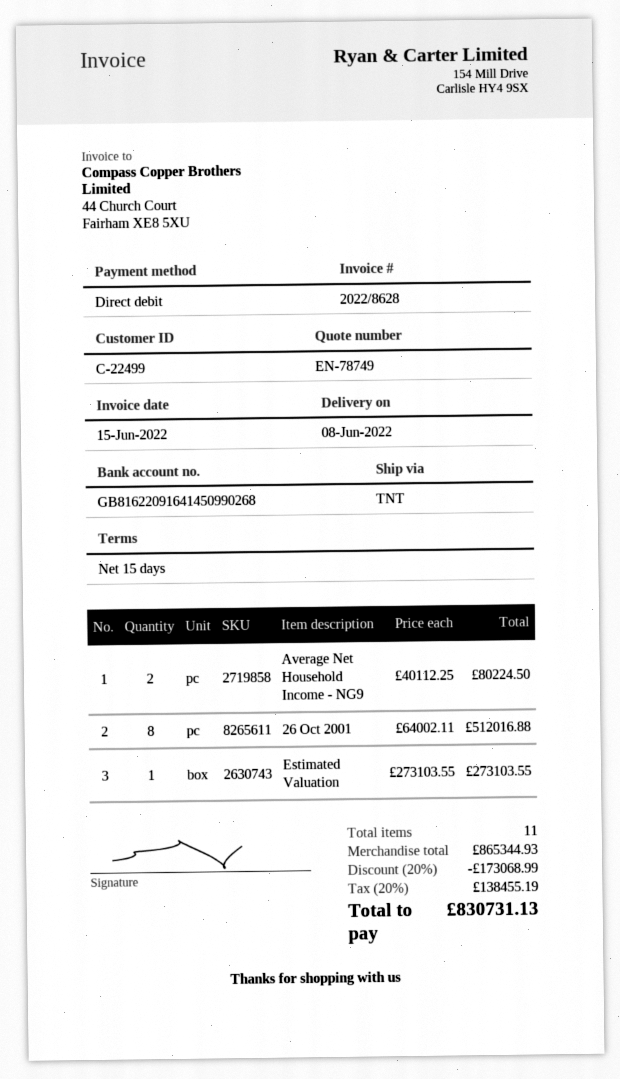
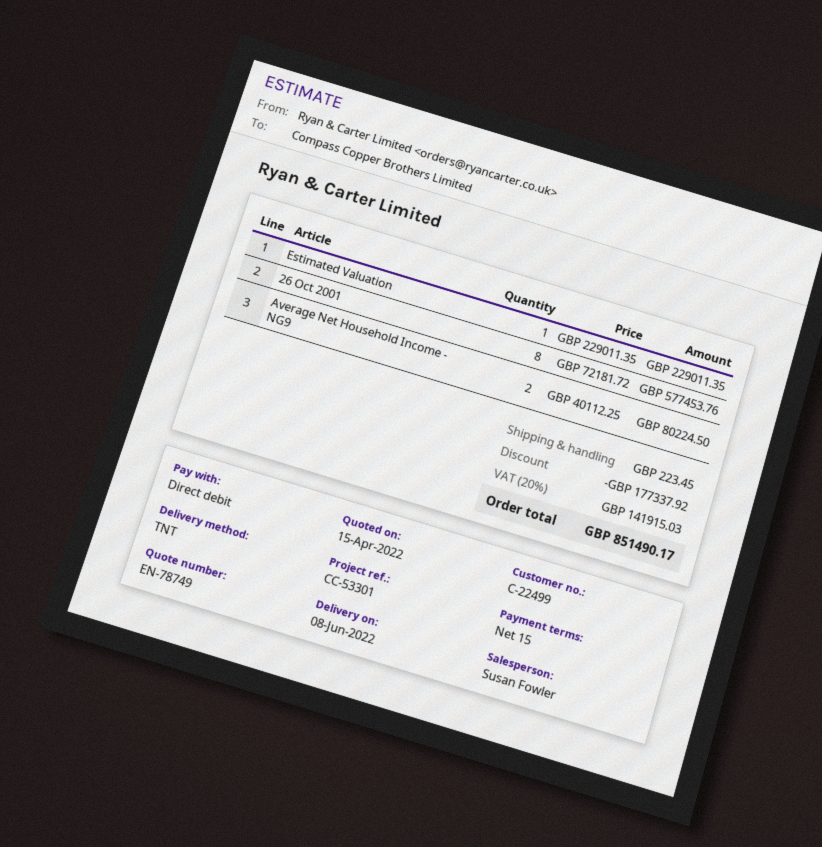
26 Oct 2001: 8 x 64002.11 = 512016.88 -> 8 x 72181.72 = 577453.76
Estimated Valuation: 1 x 273103.55 = 273103.55 -> 1 x 229011.35 = 229011.35
discount: 173068.99 -> 177337.92
shipping: none -> 223.45
tax: 20% = 138455.19 -> 20% = 141915.03
total: 830731.13 -> 851490.17

